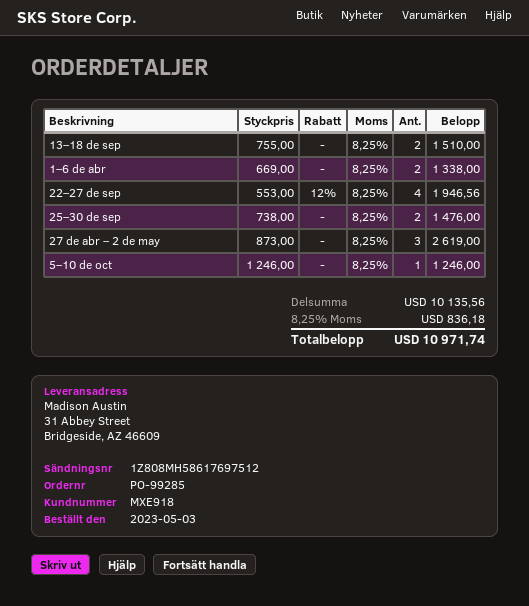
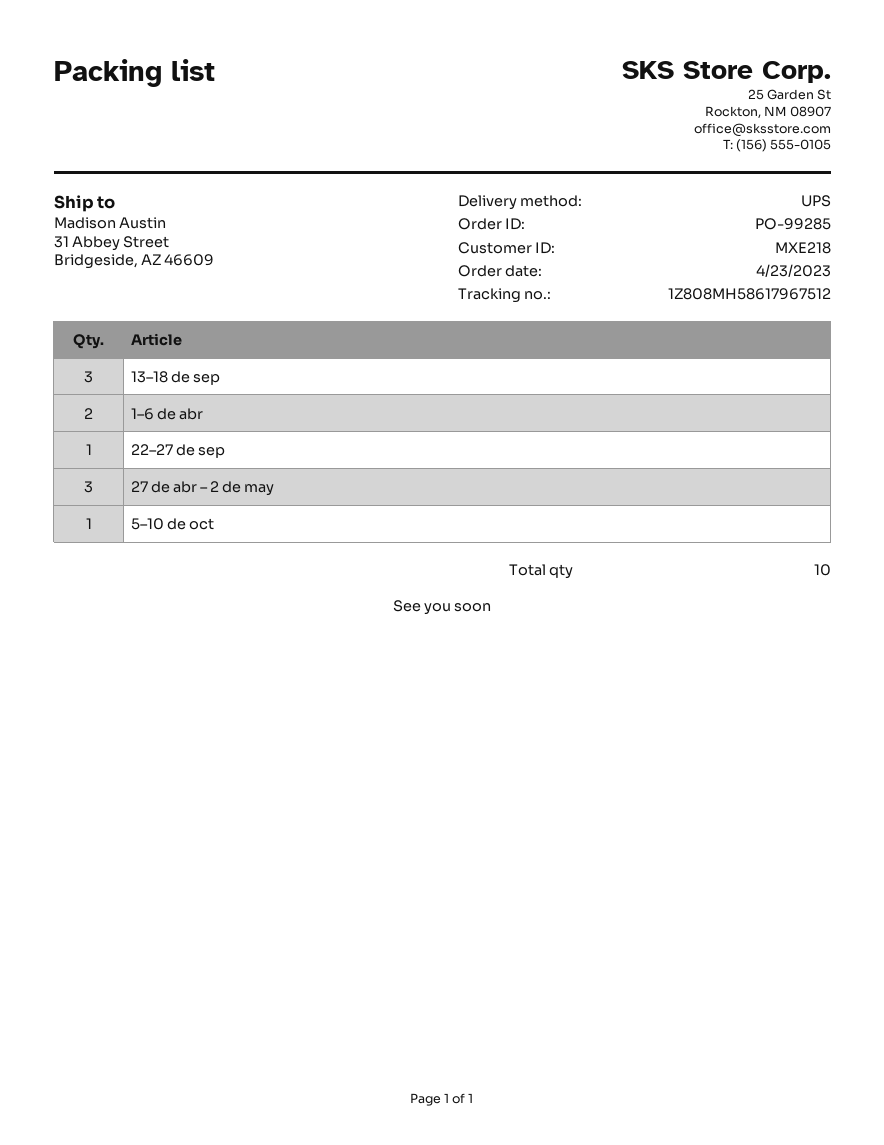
order date: 2023-05-03 -> 2023-04-23
customer number: MXE918 -> MXE218
tracking number: 1Z808MH58617697512 -> 1Z808MH58617967512
13–18 de sep: 2 -> 3
22–27 de sep: 4 -> 1
25–30 de sep: 2 -> none

